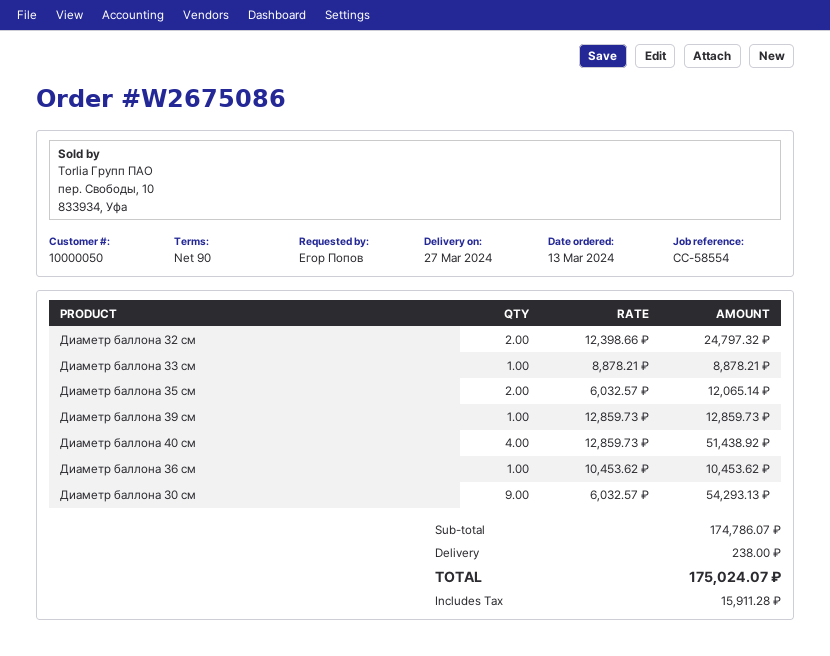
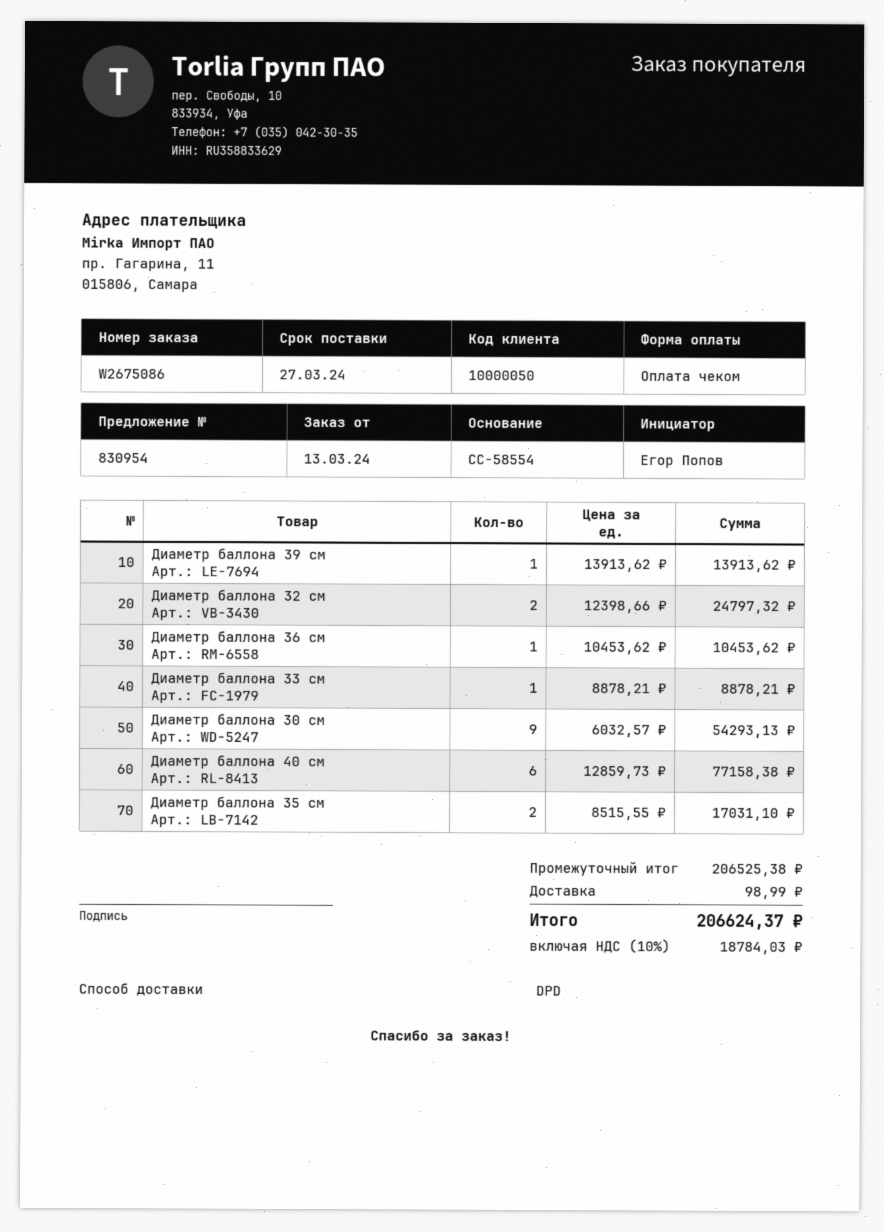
Диаметр баллона 35 см: 2 x 6032.57 = 12065.14 -> 2 x 8515.55 = 17031.10
Диаметр баллона 39 см: 1 x 12859.73 = 12859.73 -> 1 x 13913.62 = 13913.62
Диаметр баллона 40 см: 4 x 12859.73 = 51438.92 -> 6 x 12859.73 = 77158.38
subtotal: 174786.07 -> 206525.38
shipping: 238.00 -> 98.99
tax: 15911.28 -> 18784.03
total: 175024.07 -> 206624.37

